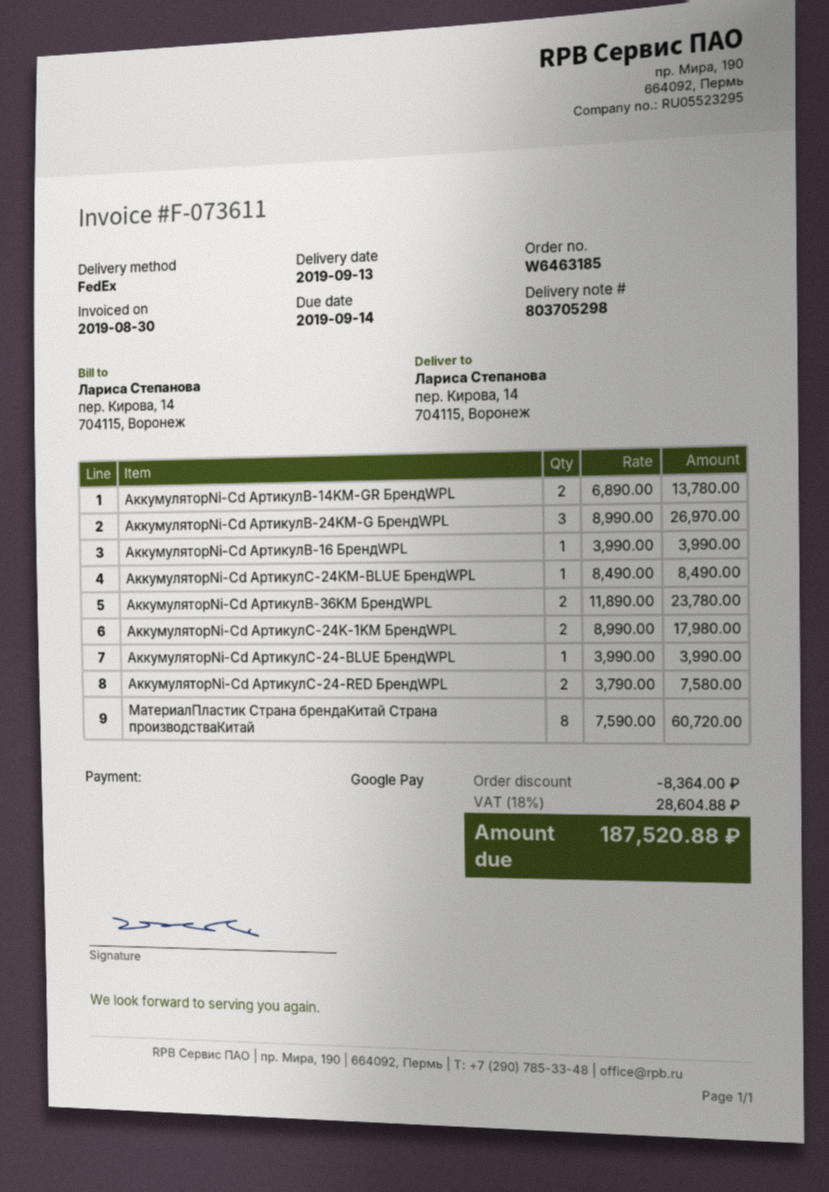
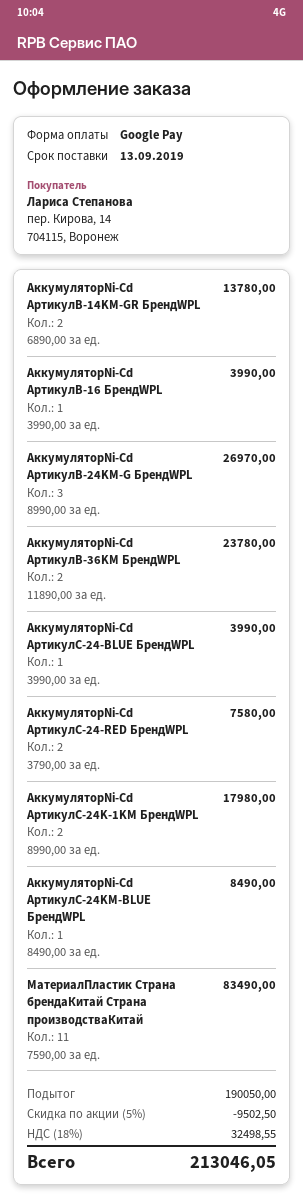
МатериалПластик Страна брендаКитай Страна производстваКитай: 8 x 7590.00 = 60720.00 -> 11 x 7590.00 = 83490.00
discount: 8364.00 -> 9502.50
tax: 18% = 28604.88 -> 18% = 32498.55
total: 187520.88 -> 213046.05

